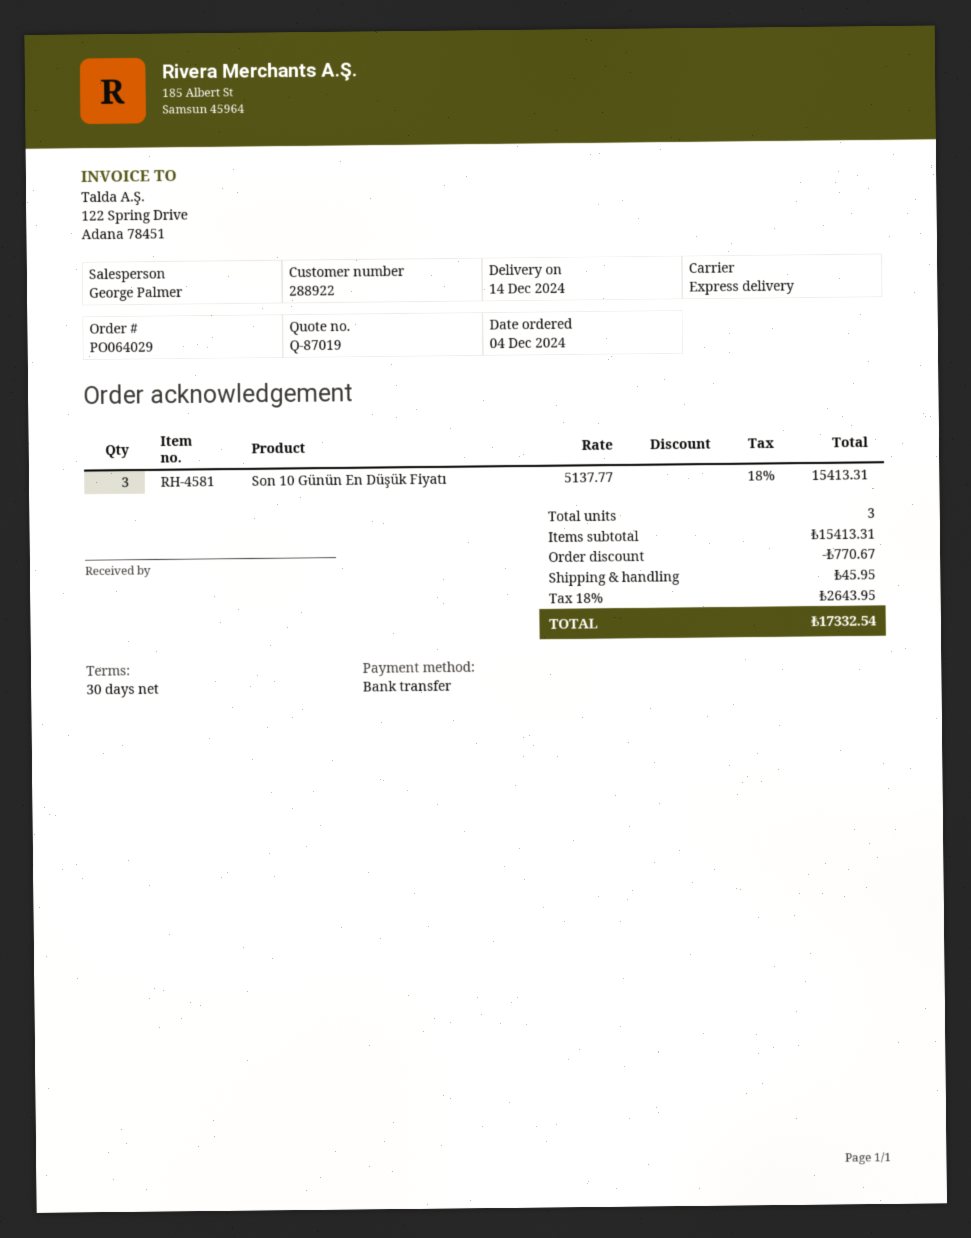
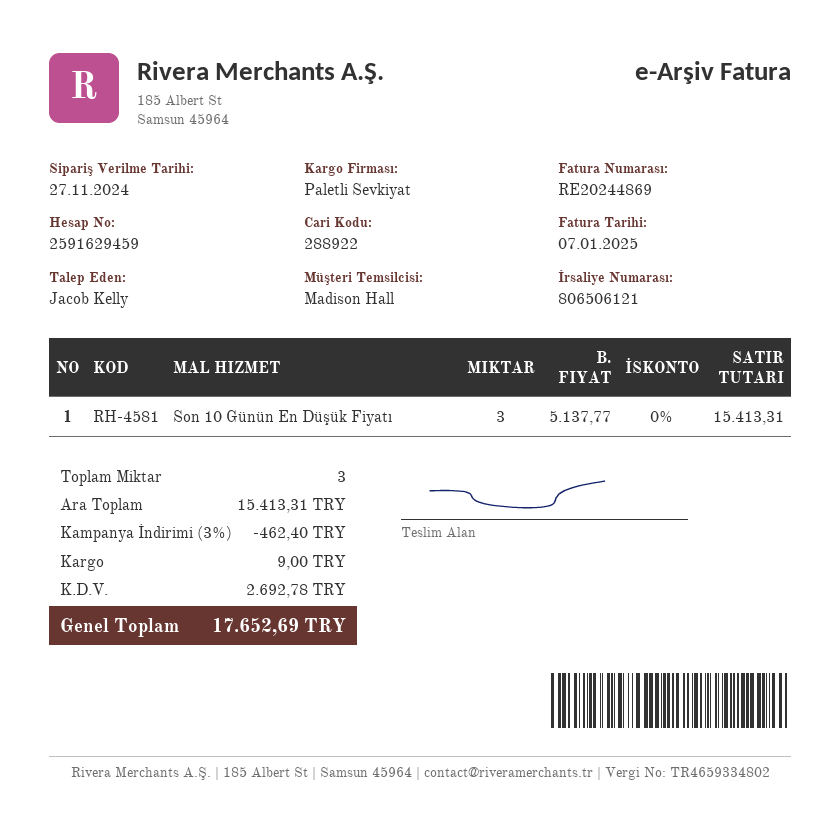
order date: 2024-12-04 -> 2024-11-27
sales rep: George Palmer -> Madison Hall
shipping method: express -> pallet freight
discount: 770.67 -> 462.40
shipping: 45.95 -> 9.00
tax: 2643.95 -> 2692.78
total: 17332.54 -> 17652.69

